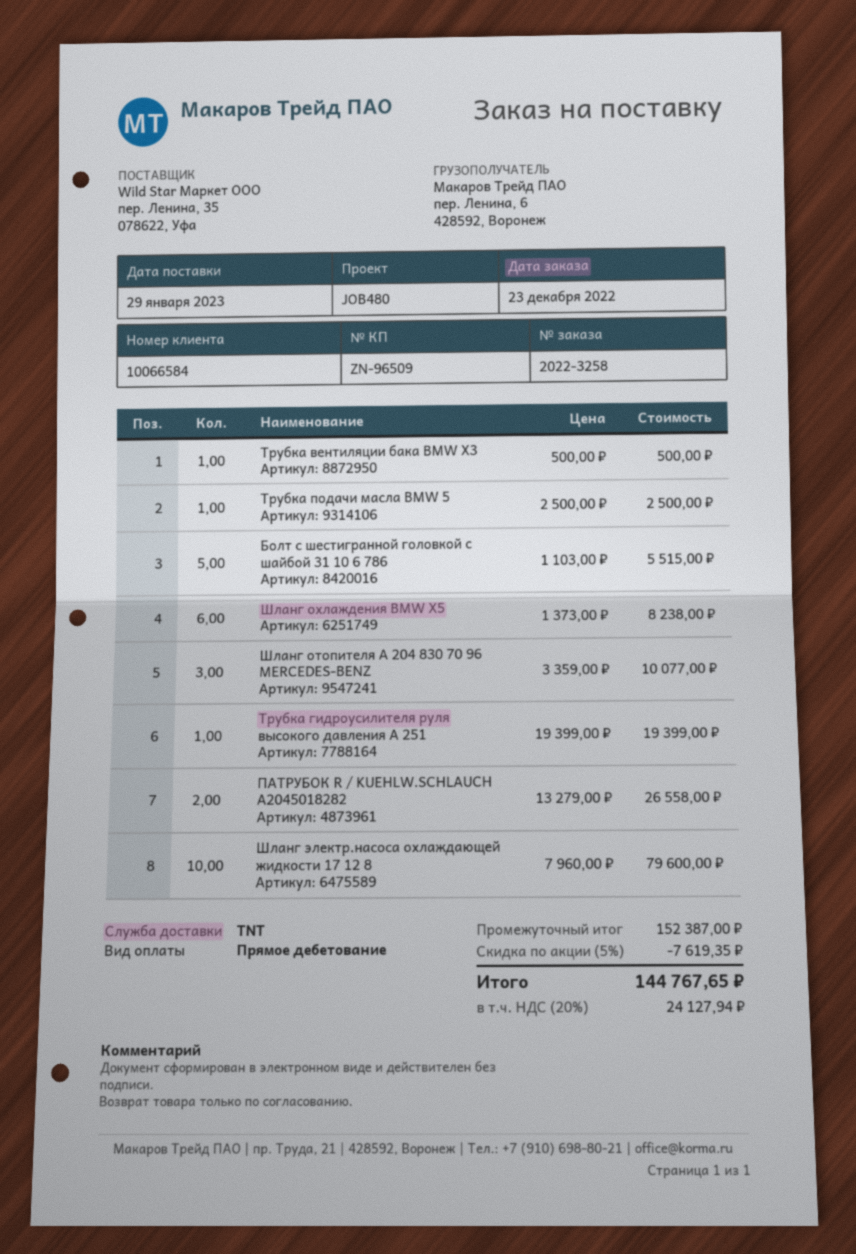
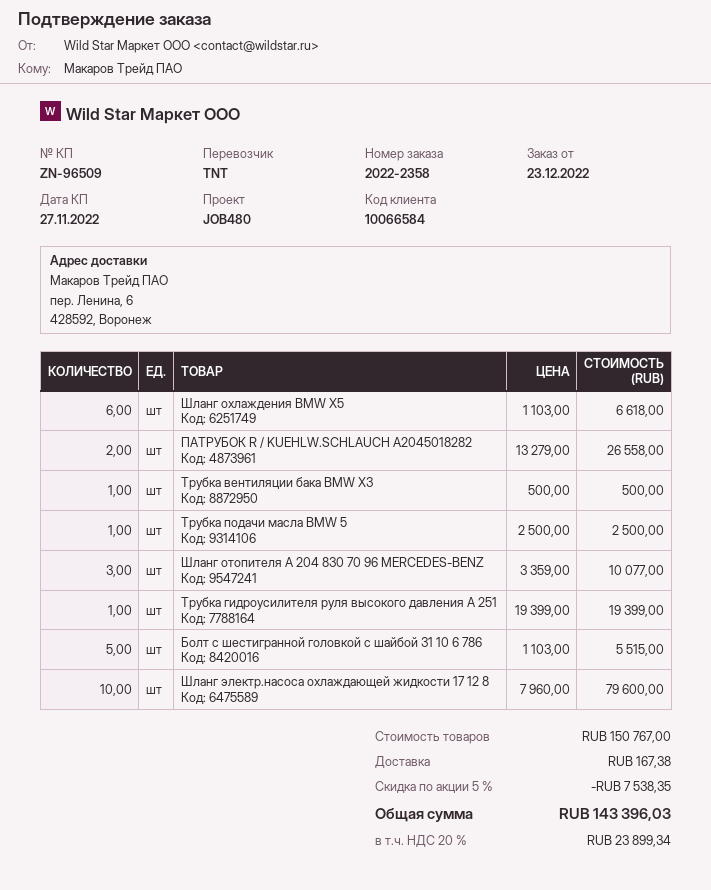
order number: 2022-3258 -> 2022-2358
Шланг охлаждения BMW X5: 6 x 1373.00 = 8238.00 -> 6 x 1103.00 = 6618.00
subtotal: 152387.00 -> 150767.00
discount: 5% = 7619.35 -> 5% = 7538.35
shipping: none -> 167.38
tax: 20% = 24127.94 -> 20% = 23899.34
total: 144767.65 -> 143396.03

